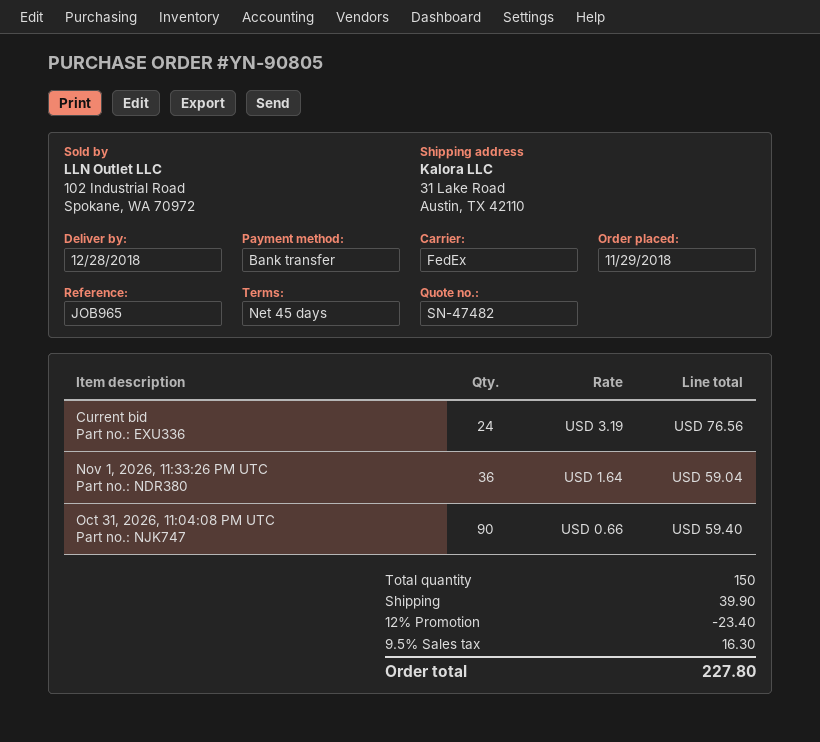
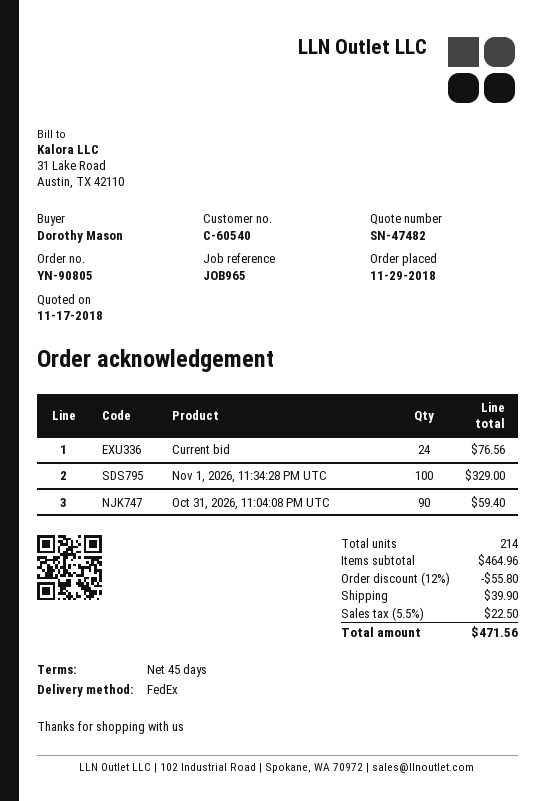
Nov 1, 2026, 11:33:26 PM UTC: 36 for 59.04 -> none
Nov 1, 2026, 11:34:28 PM UTC: none -> 100 for 329.00
total quantity: 150 -> 214
discount: 12% = 23.40 -> 12% = 55.80
tax: 9.5% = 16.30 -> 5.5% = 22.50
total: 227.80 -> 471.56

